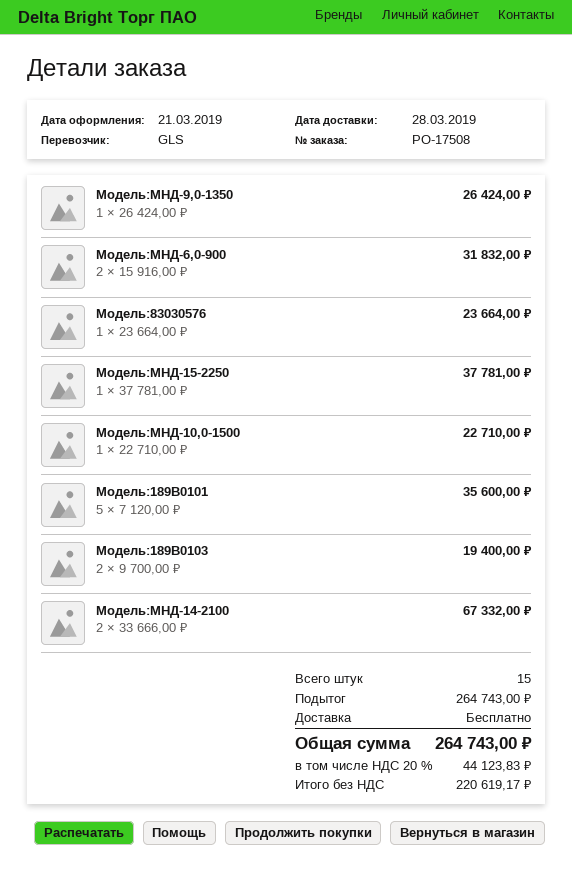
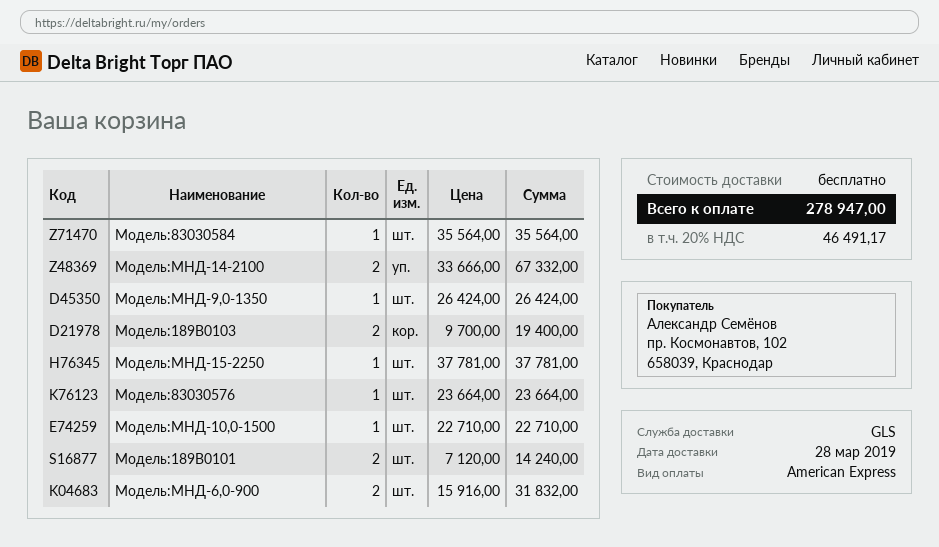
Модель:189B0101: 5 x 7120.00 = 35600.00 -> 2 x 7120.00 = 14240.00
Модель:83030584: none -> 1 x 35564.00 = 35564.00
tax: 20% = 44123.83 -> 20% = 46491.17
total: 264743.00 -> 278947.00

